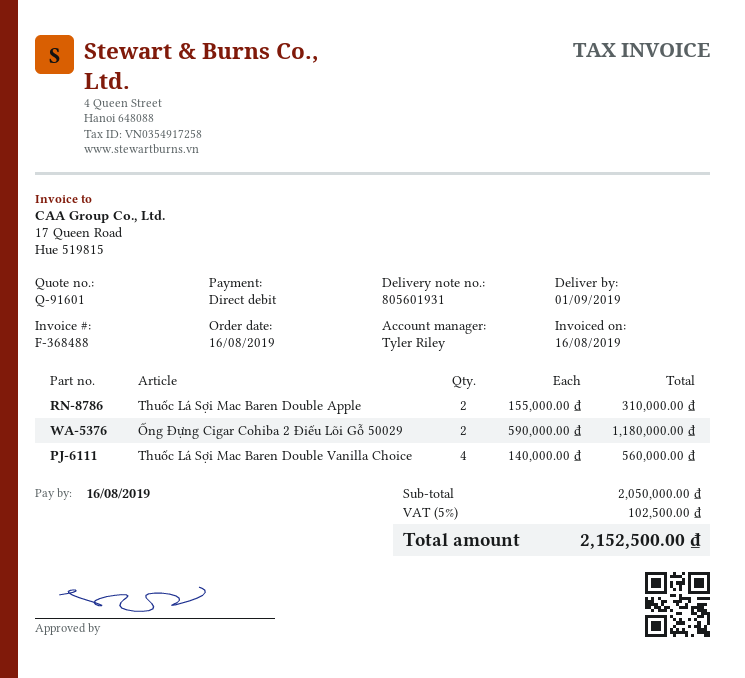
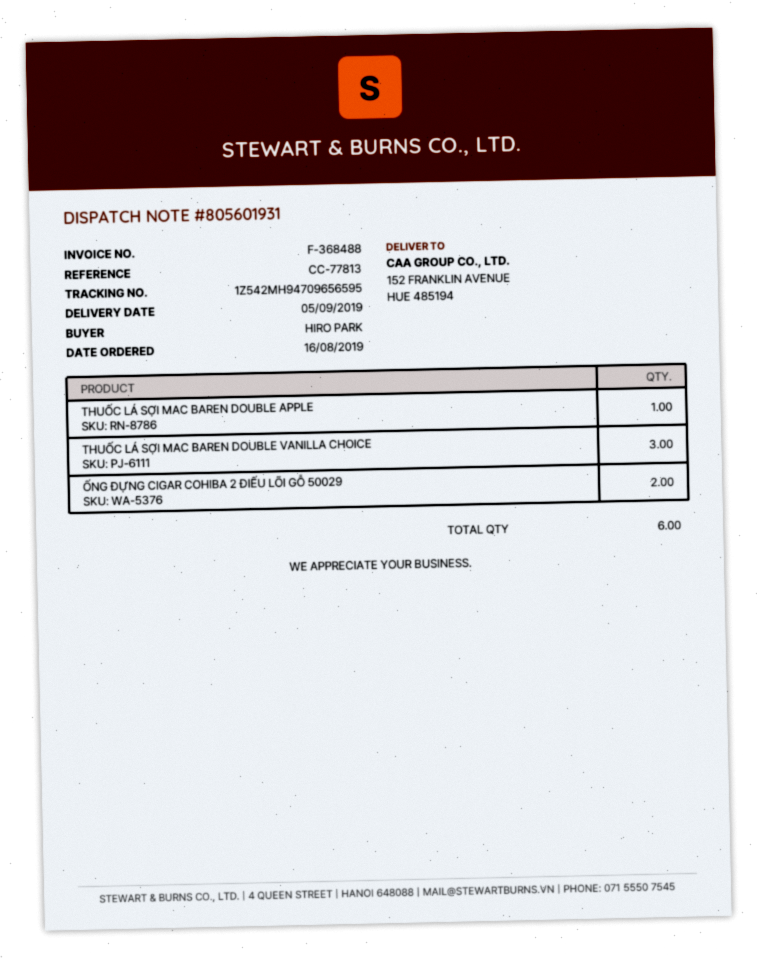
delivery date: 2019-09-01 -> 2019-09-05
Thuốc Lá Sợi Mac Baren Double Apple: 2 -> 1
Thuốc Lá Sợi Mac Baren Double Vanilla Choice: 4 -> 3

